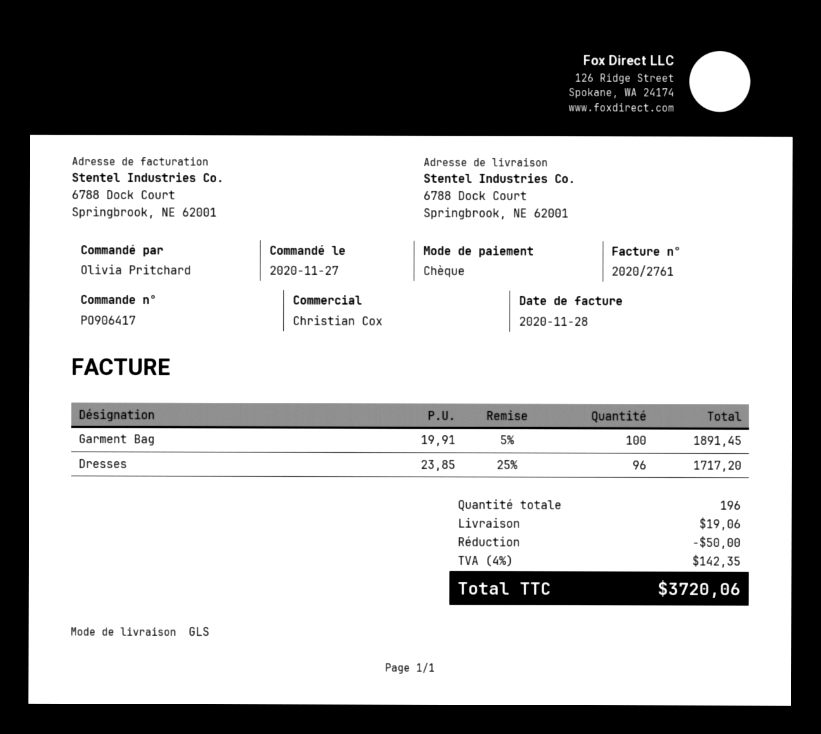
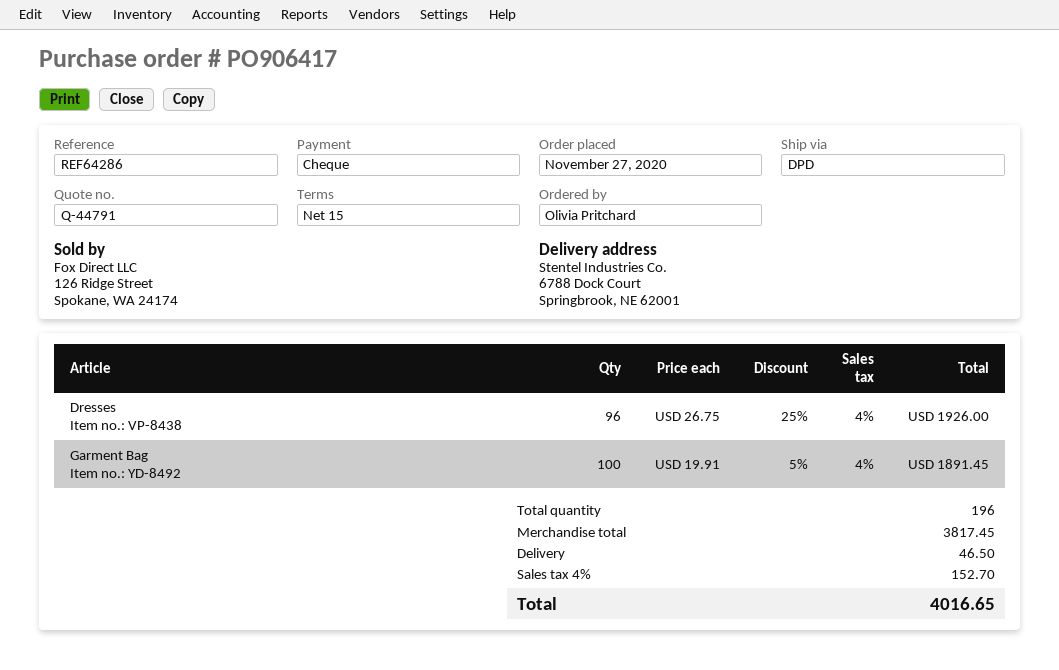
shipping method: GLS -> DPD
Dresses: 96 x 23.85 - 25% = 1717.20 -> 96 x 26.75 - 25% = 1926.00
discount: 50.00 -> none
shipping: 19.06 -> 46.50
tax: 4% = 142.35 -> 4% = 152.70
total: 3720.06 -> 4016.65

